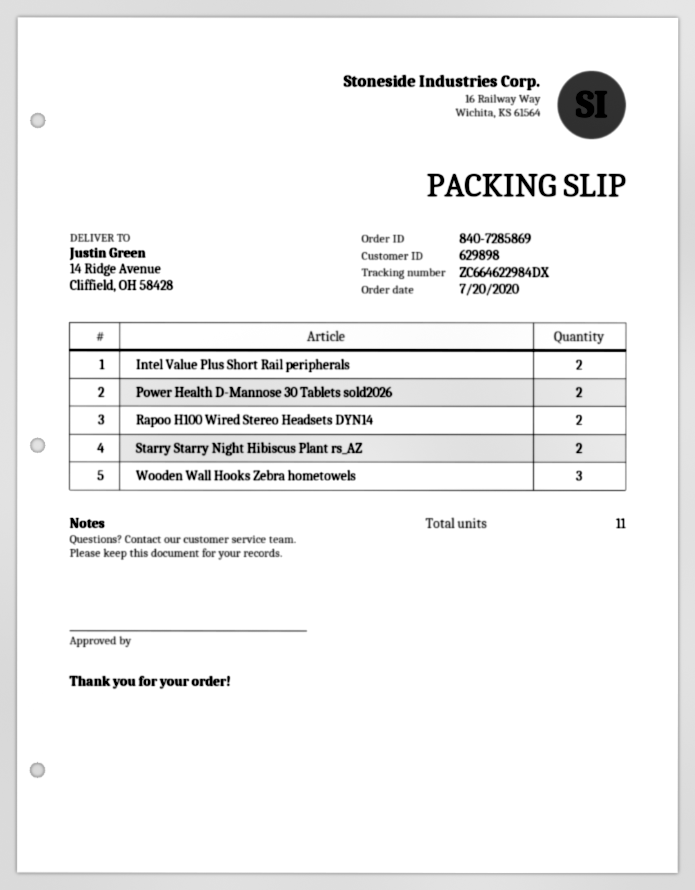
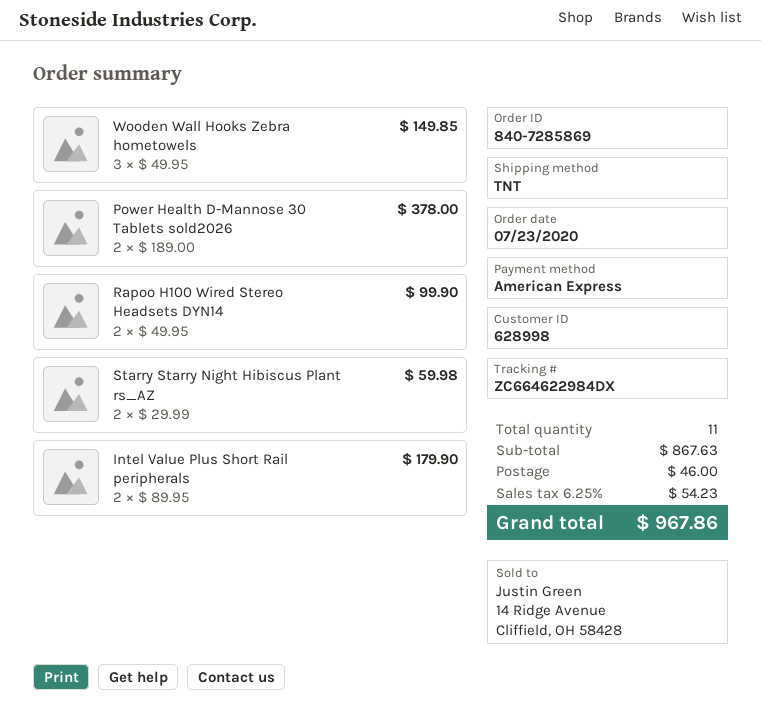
order date: 2020-07-20 -> 2020-07-23
customer number: 629898 -> 628998

